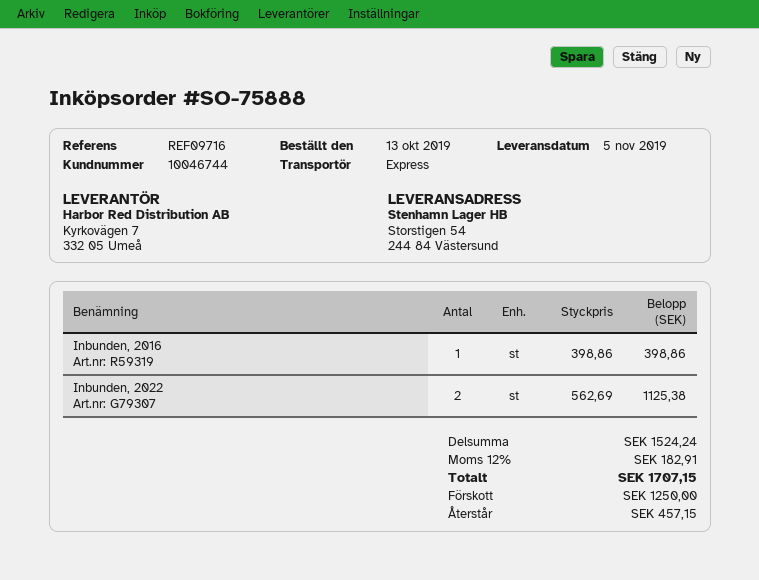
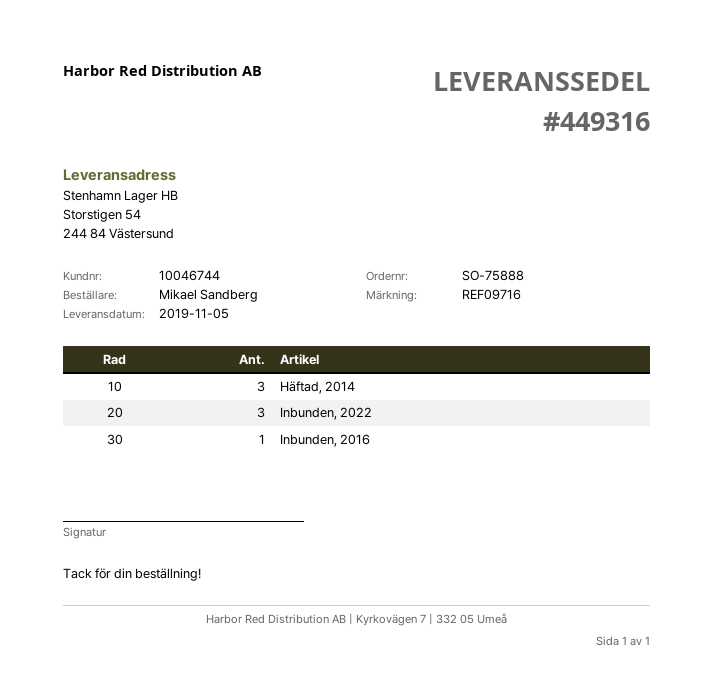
Inbunden, 2022: 2 -> 3
Häftad, 2014: none -> 3

